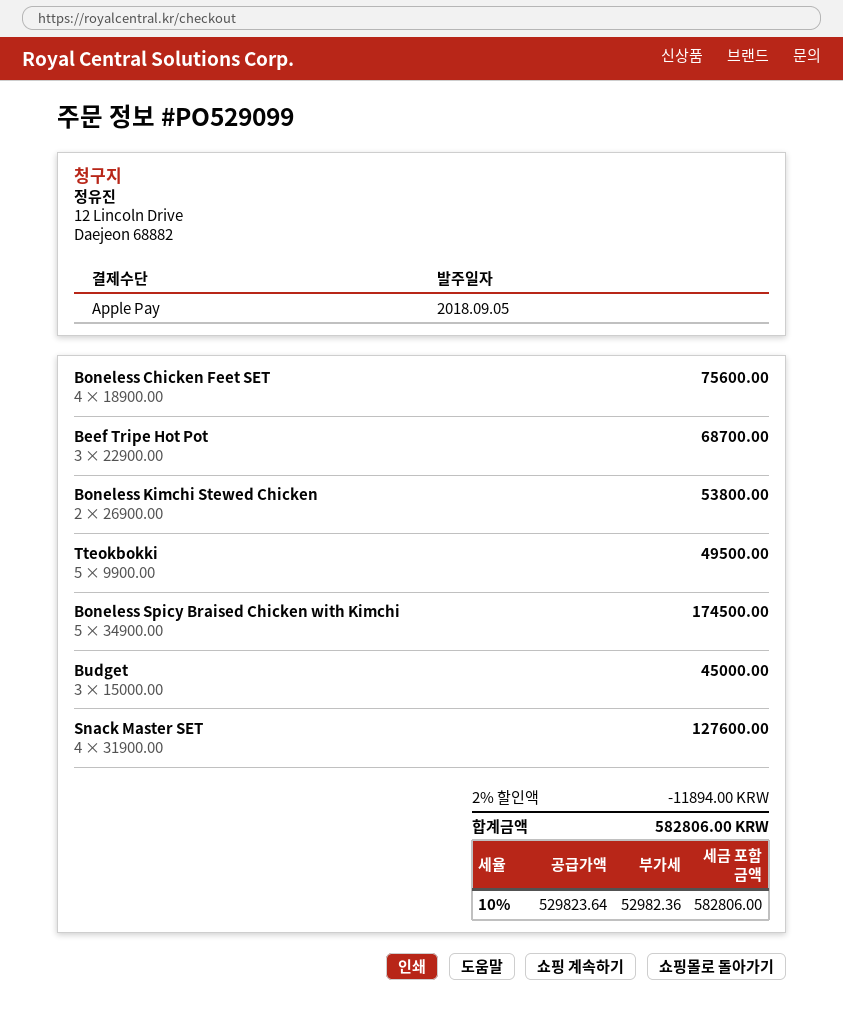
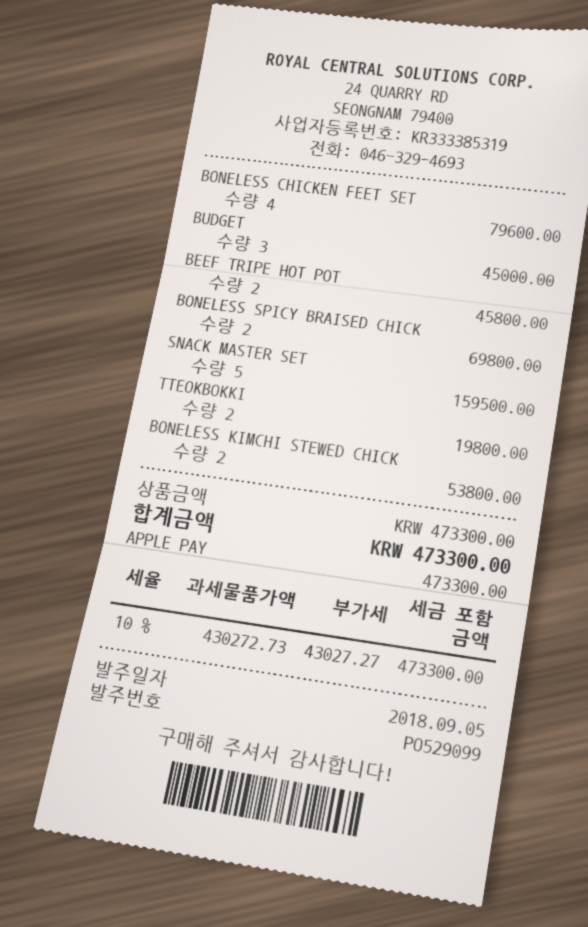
Boneless Chicken Feet SET: 4 for 75600.00 -> 4 for 79600.00
Beef Tripe Hot Pot: 3 for 68700.00 -> 2 for 45800.00
Tteokbokki: 5 for 49500.00 -> 2 for 19800.00
Boneless Spicy Braised Chicken with Kimchi: 5 for 174500.00 -> 2 for 69800.00
Snack Master SET: 4 for 127600.00 -> 5 for 159500.00
discount: 2% = 11894.00 -> none
net: 529823.64 -> 430272.73
tax: 10% = 52982.36 -> 10% = 43027.27
total: 582806.00 -> 473300.00

